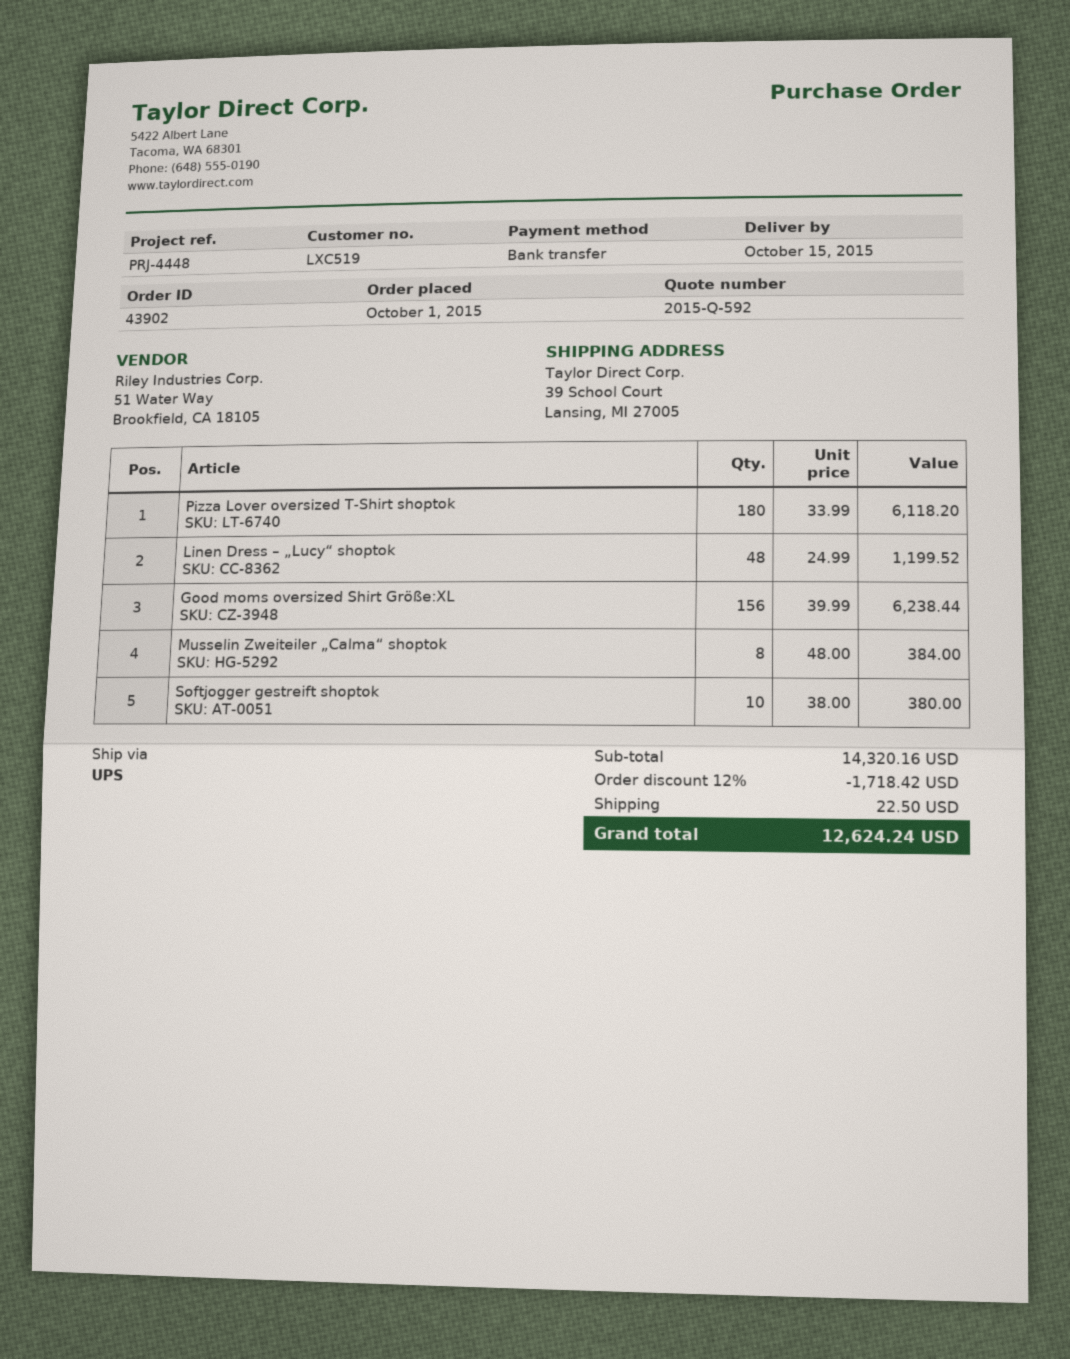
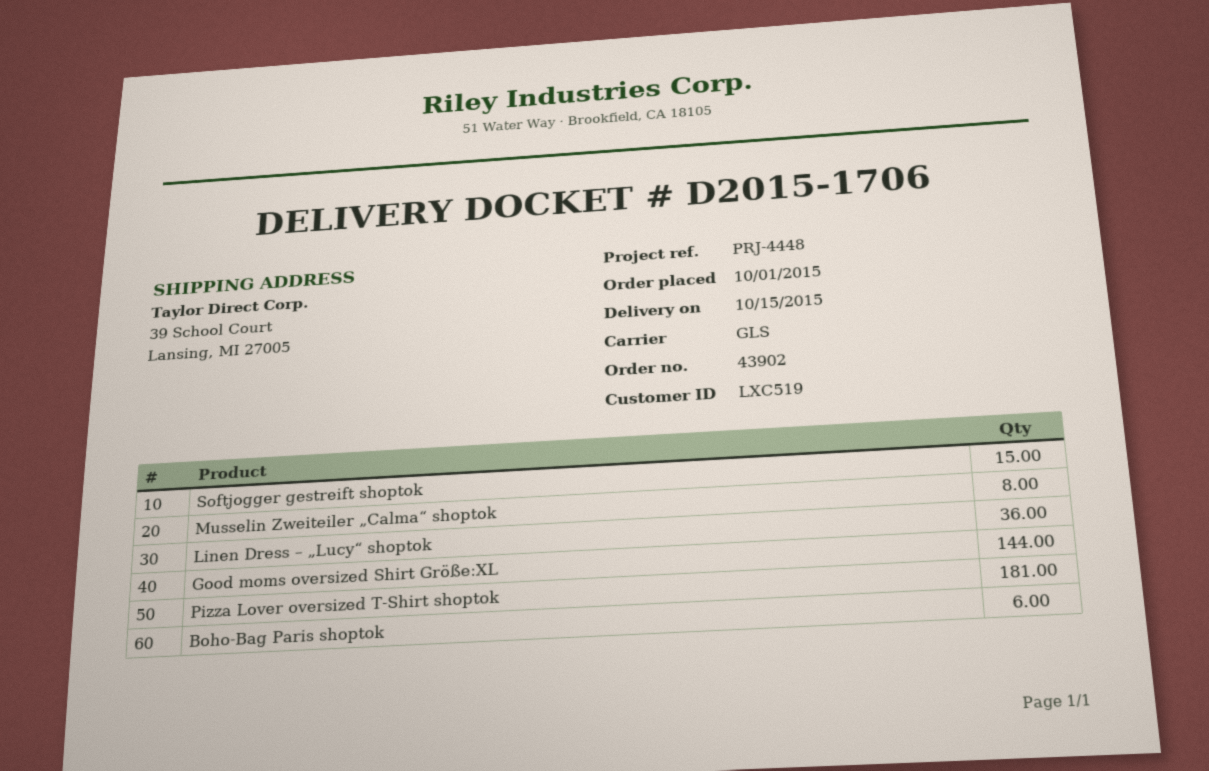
shipping method: UPS -> GLS
Pizza Lover oversized T-Shirt shoptok: 180 -> 181
Linen Dress – „Lucy“ shoptok: 48 -> 36
Good moms oversized Shirt Größe:XL: 156 -> 144
Softjogger gestreift shoptok: 10 -> 15
Boho-Bag Paris shoptok: none -> 6

